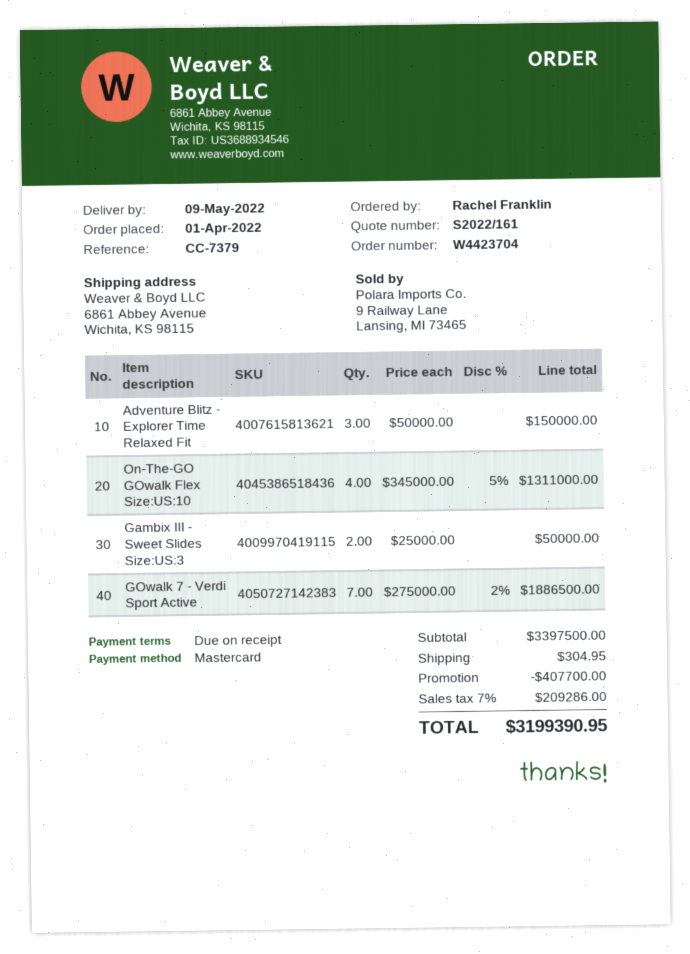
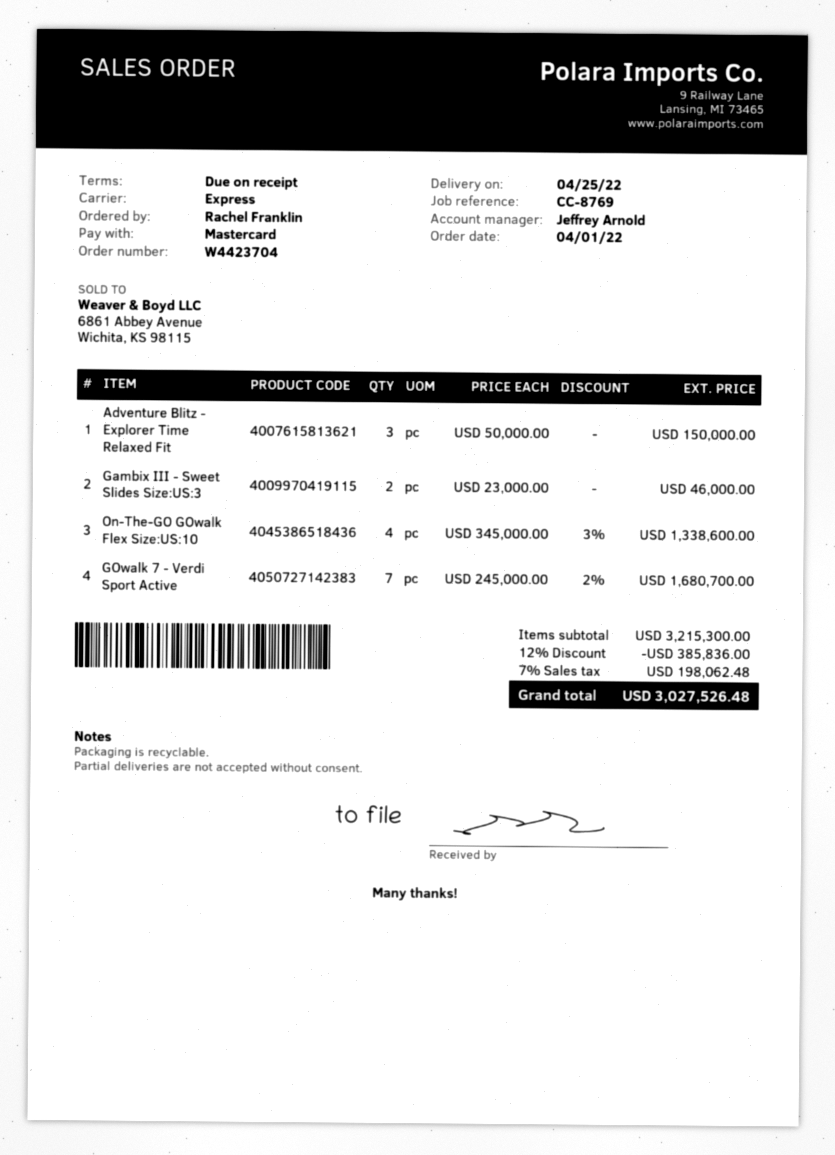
delivery date: 2022-05-09 -> 2022-04-25
reference: CC-7379 -> CC-8769
On-The-GO GOwalk Flex Size:US:10: 4 x 345000.00 - 5% = 1311000.00 -> 4 x 345000.00 - 3% = 1338600.00
Gambix III - Sweet Slides Size:US:3: 2 x 25000.00 = 50000.00 -> 2 x 23000.00 = 46000.00
GOwalk 7 - Verdi Sport Active: 7 x 275000.00 - 2% = 1886500.00 -> 7 x 245000.00 - 2% = 1680700.00
subtotal: 3397500.00 -> 3215300.00
discount: 407700.00 -> 385836.00
shipping: 304.95 -> none
tax: 7% = 209286.00 -> 7% = 198062.48
total: 3199390.95 -> 3027526.48

